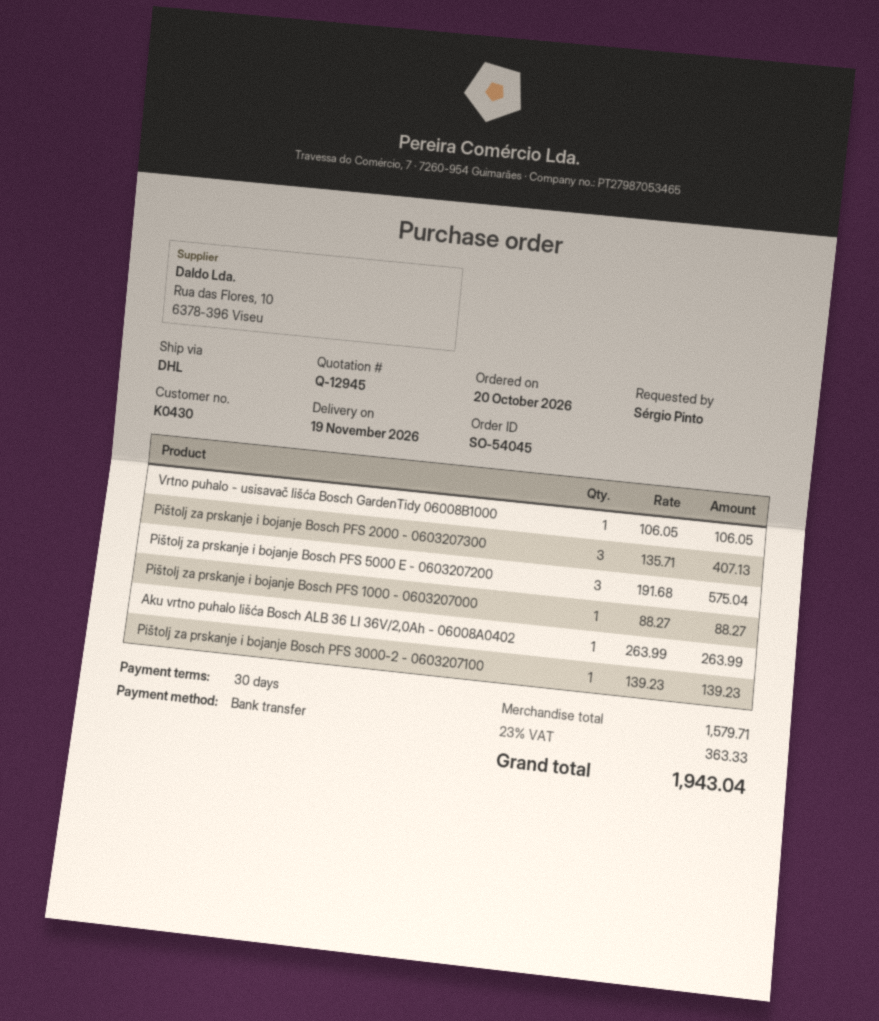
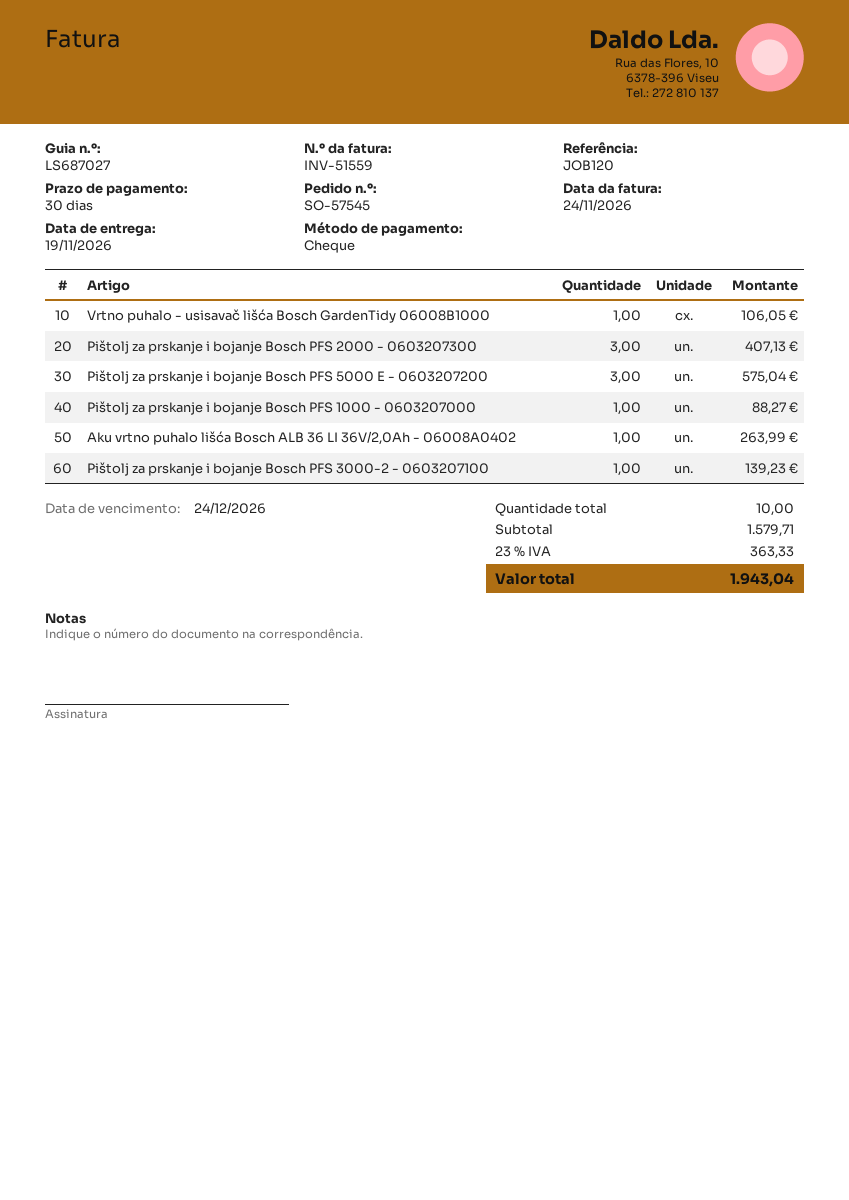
order number: SO-54045 -> SO-57545
payment method: bank transfer -> cheque

